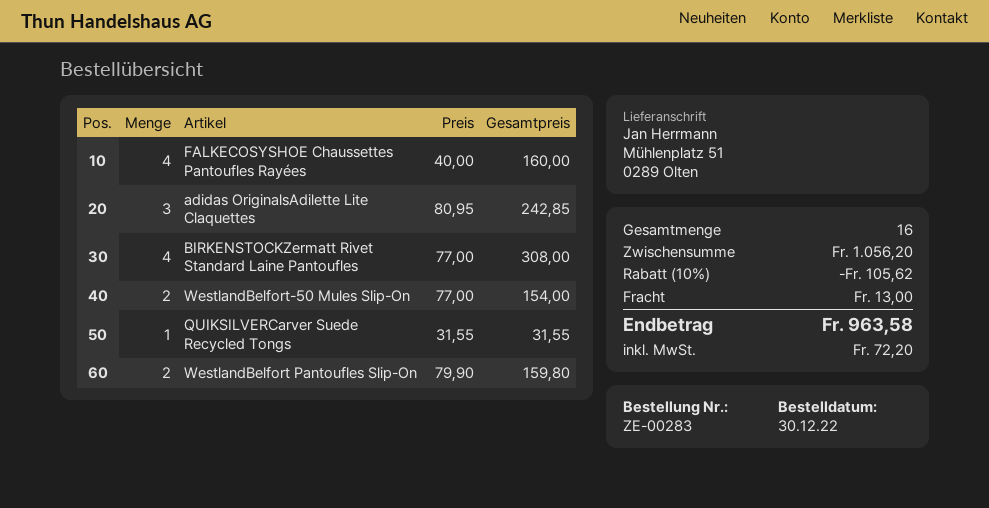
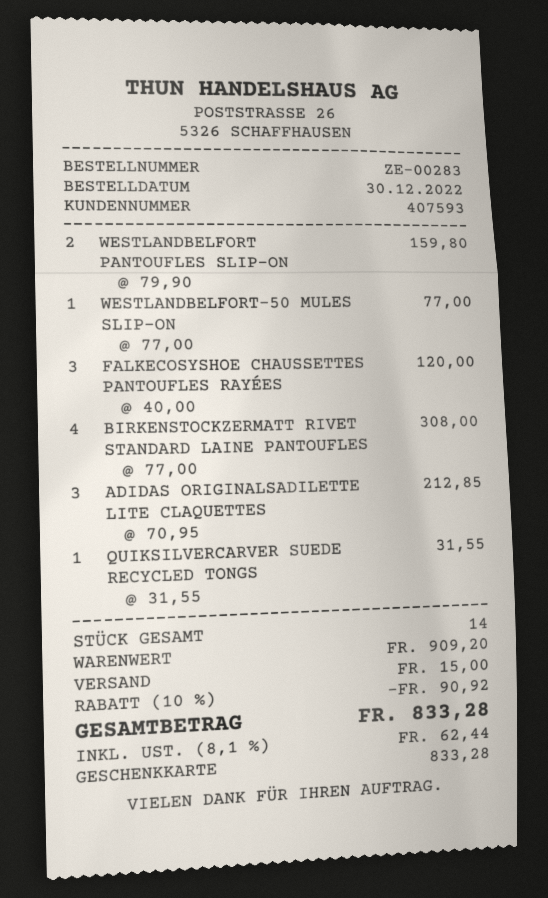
FALKECOSYSHOE Chaussettes Pantoufles Rayées: 4 x 40.00 = 160.00 -> 3 x 40.00 = 120.00
adidas OriginalsAdilette Lite Claquettes: 3 x 80.95 = 242.85 -> 3 x 70.95 = 212.85
WestlandBelfort-50 Mules Slip-On: 2 x 77.00 = 154.00 -> 1 x 77.00 = 77.00
total quantity: 16 -> 14
subtotal: 1056.20 -> 909.20
discount: 10% = 105.62 -> 10% = 90.92
shipping: 13.00 -> 15.00
tax: 72.20 -> 62.44
total: 963.58 -> 833.28

